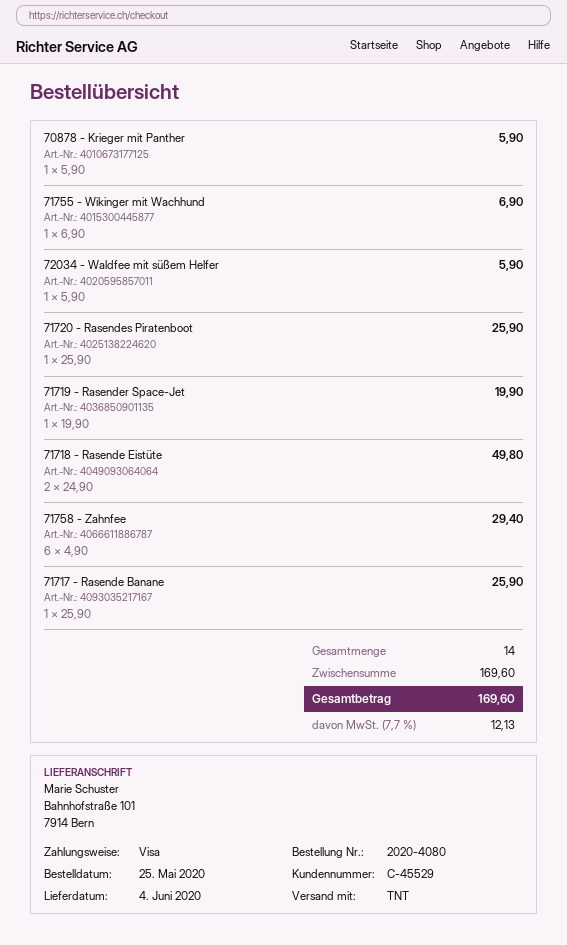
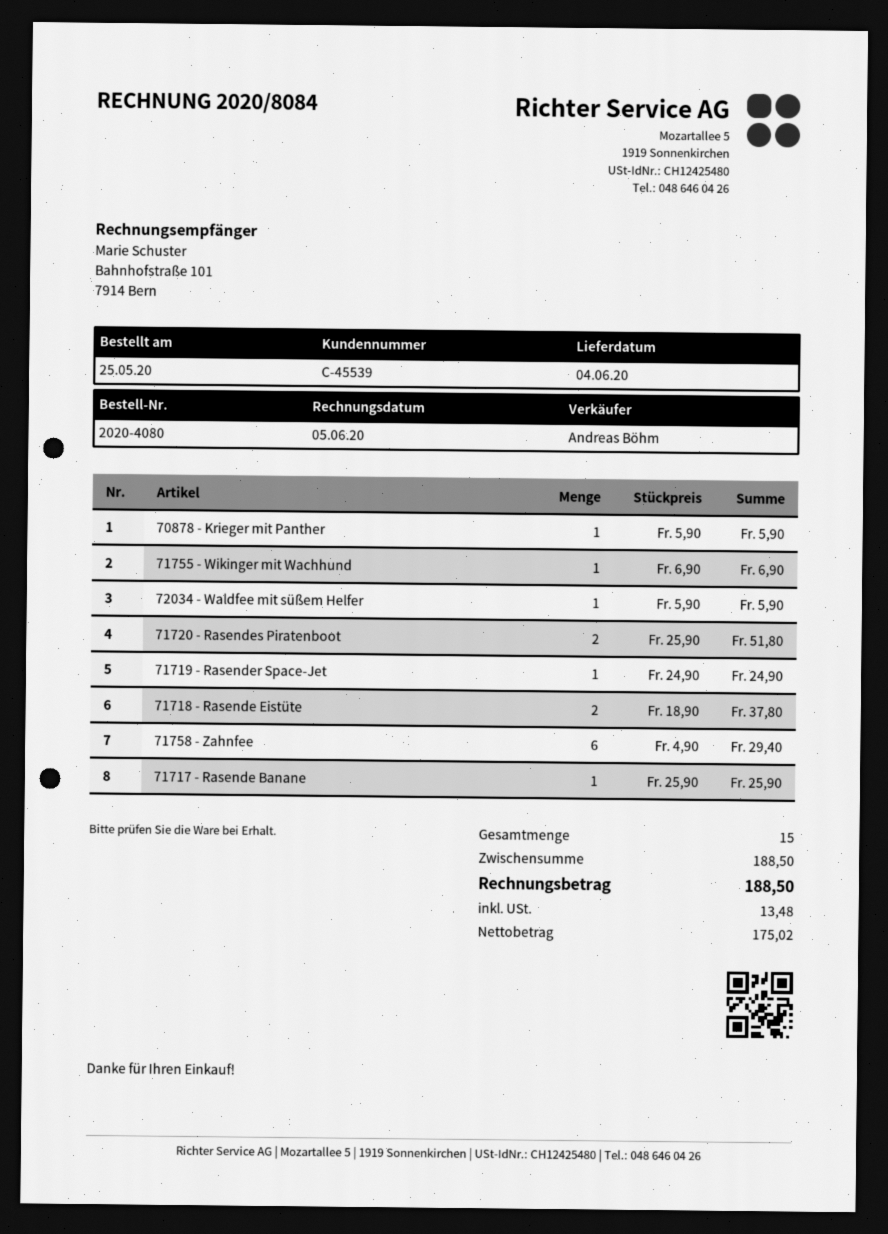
customer number: C-45529 -> C-45539
71720 - Rasendes Piratenboot: 1 x 25.90 = 25.90 -> 2 x 25.90 = 51.80
71719 - Rasender Space-Jet: 1 x 19.90 = 19.90 -> 1 x 24.90 = 24.90
71718 - Rasende Eistüte: 2 x 24.90 = 49.80 -> 2 x 18.90 = 37.80
total quantity: 14 -> 15
subtotal: 169.60 -> 188.50
tax: 12.13 -> 13.48
total: 169.60 -> 188.50

